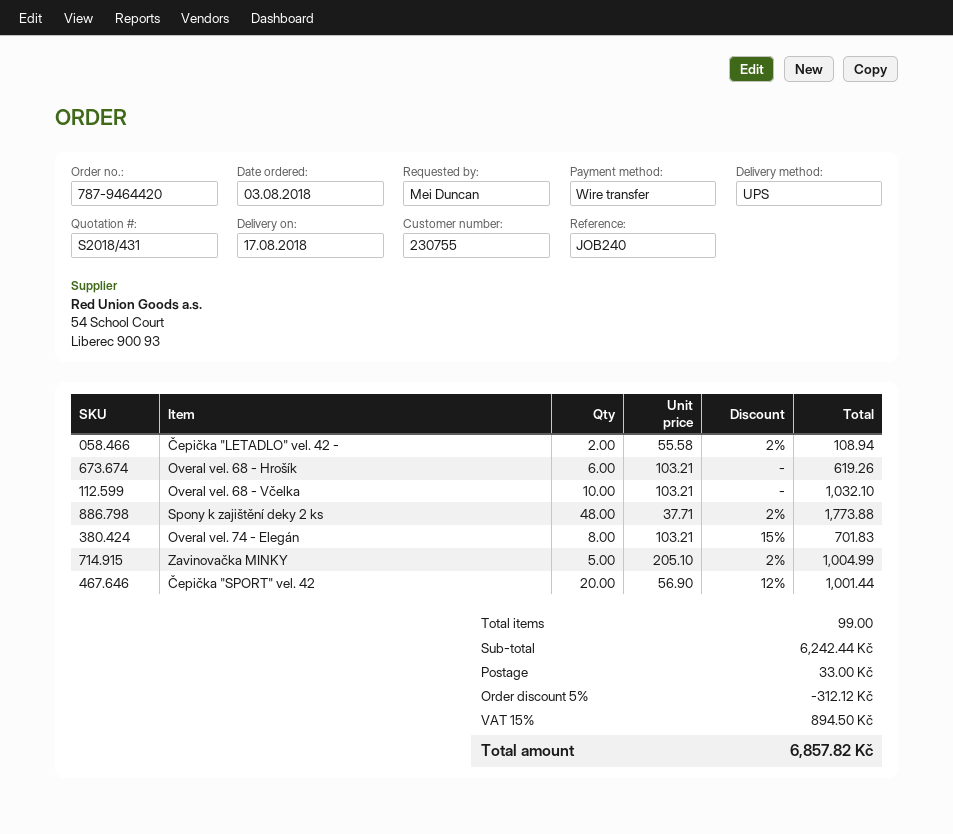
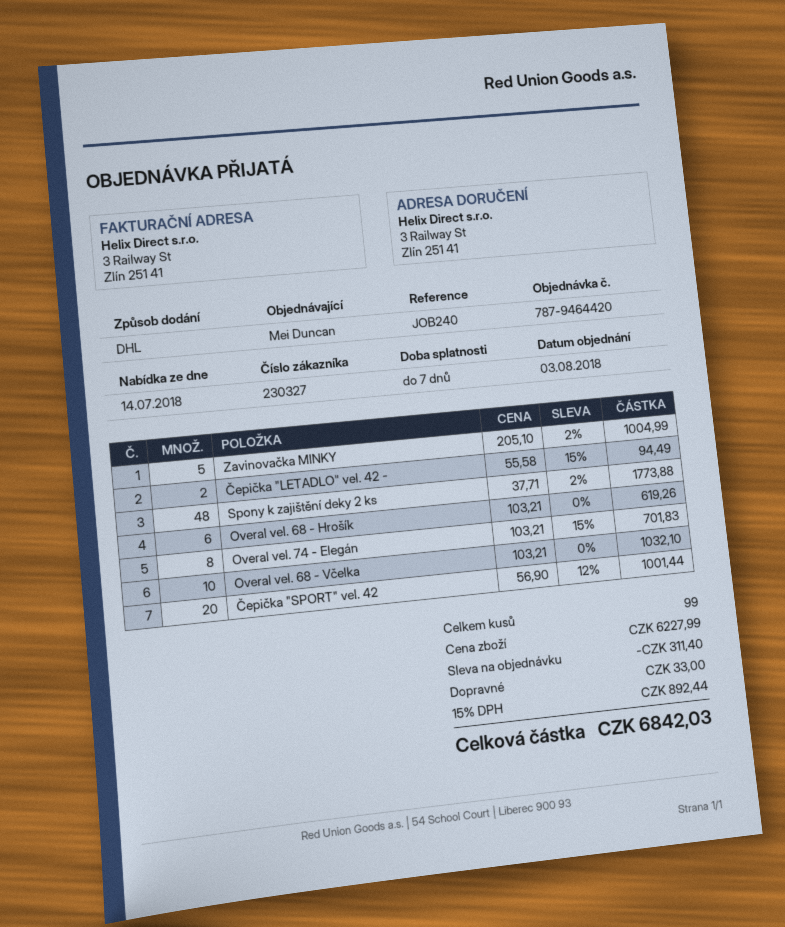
customer number: 230755 -> 230327
shipping method: UPS -> DHL
Čepička "LETADLO" vel. 42 -: 2 x 55.58 - 2% = 108.94 -> 2 x 55.58 - 15% = 94.49
subtotal: 6242.44 -> 6227.99
discount: 312.12 -> 311.40
tax: 15% = 894.50 -> 15% = 892.44
total: 6857.82 -> 6842.03

